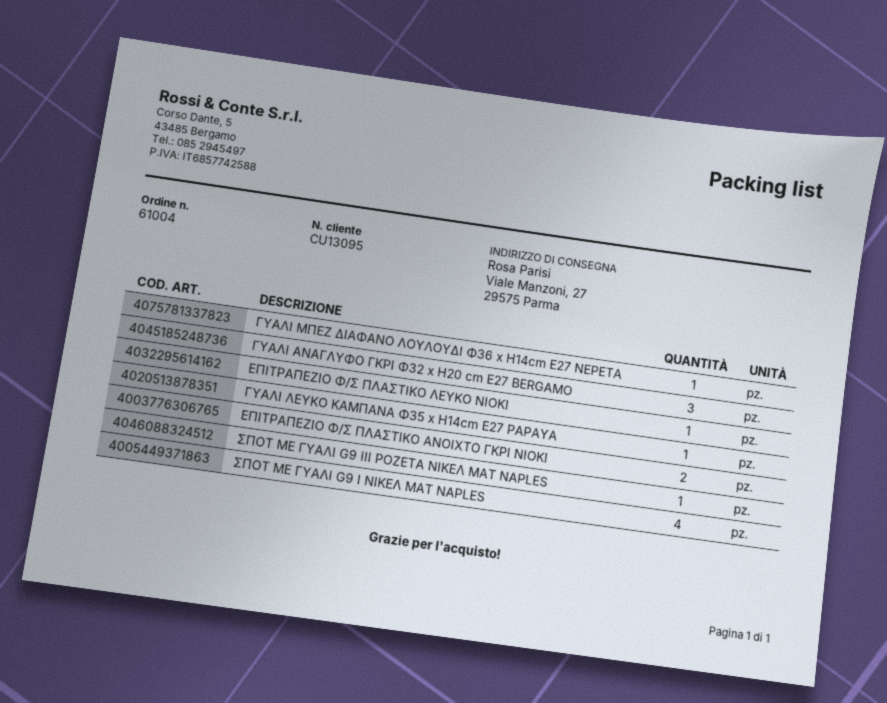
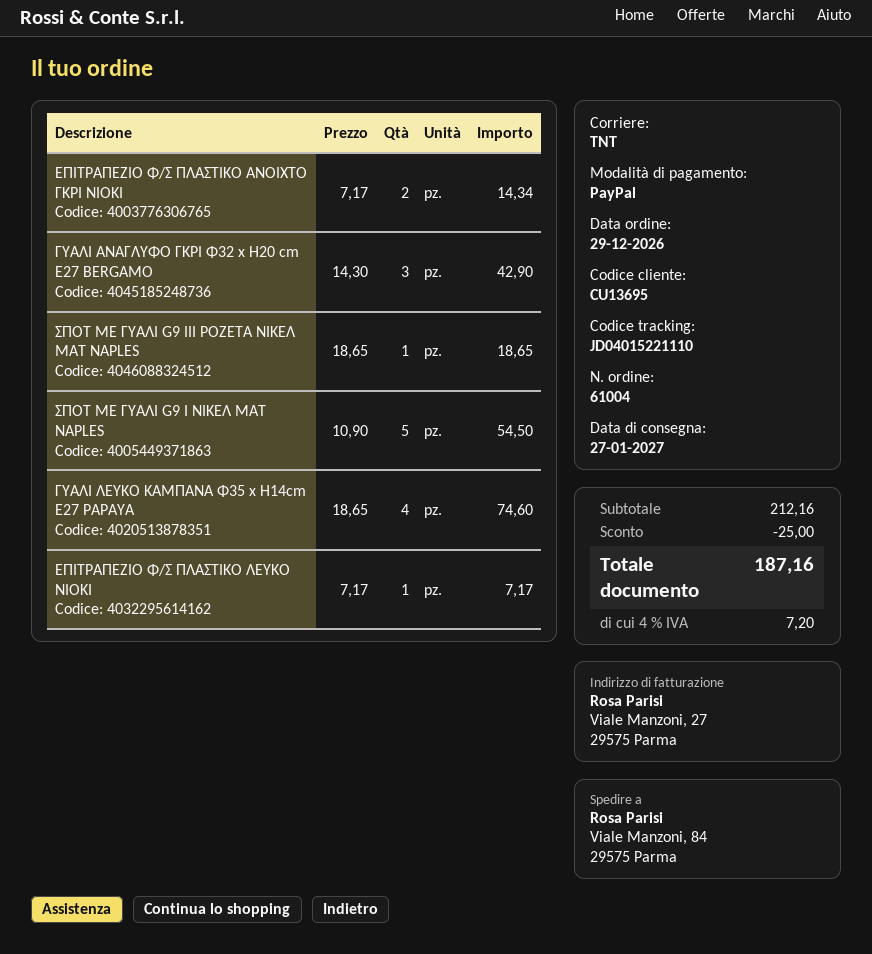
customer number: CU13095 -> CU13695
ship to: Viale Manzoni, 27, 29575 Parma -> Viale Manzoni, 84, 29575 Parma
ΓΥΑΛΙ ΜΠΕΖ ΔΙΑΦΑΝΟ ΛΟΥΛΟΥΔΙ Φ36 x H14cm E27 NEPETA: 1 -> none
ΓΥΑΛΙ ΛΕΥΚΟ ΚΑΜΠΑΝΑ Φ35 x H14cm E27 PAPAYA: 1 -> 4
ΣΠΟΤ ΜΕ ΓΥΑΛΙ G9 I ΝΙΚΕΛ ΜΑΤ NAPLES: 4 -> 5

